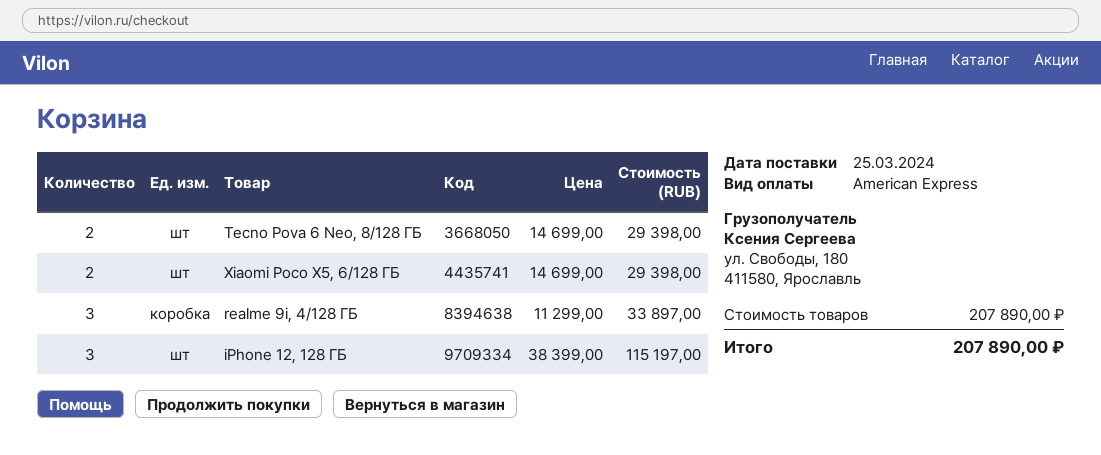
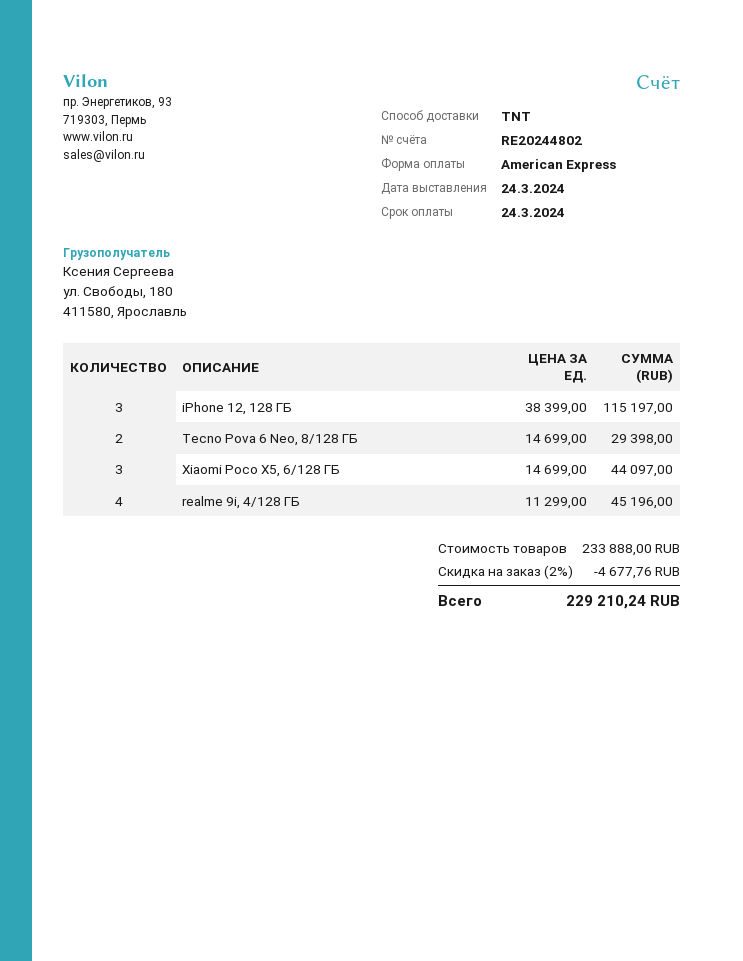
Xiaomi Poco X5, 6/128 ГБ: 2 x 14699.00 = 29398.00 -> 3 x 14699.00 = 44097.00
realme 9i, 4/128 ГБ: 3 x 11299.00 = 33897.00 -> 4 x 11299.00 = 45196.00
subtotal: 207890.00 -> 233888.00
discount: none -> 2% = 4677.76
total: 207890.00 -> 229210.24

